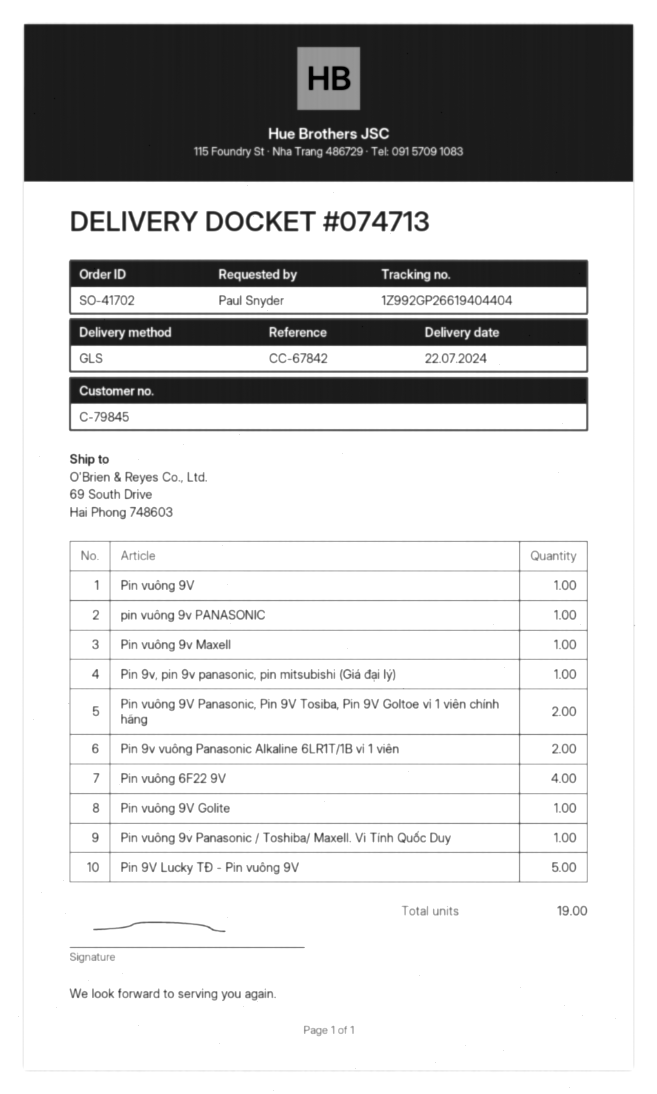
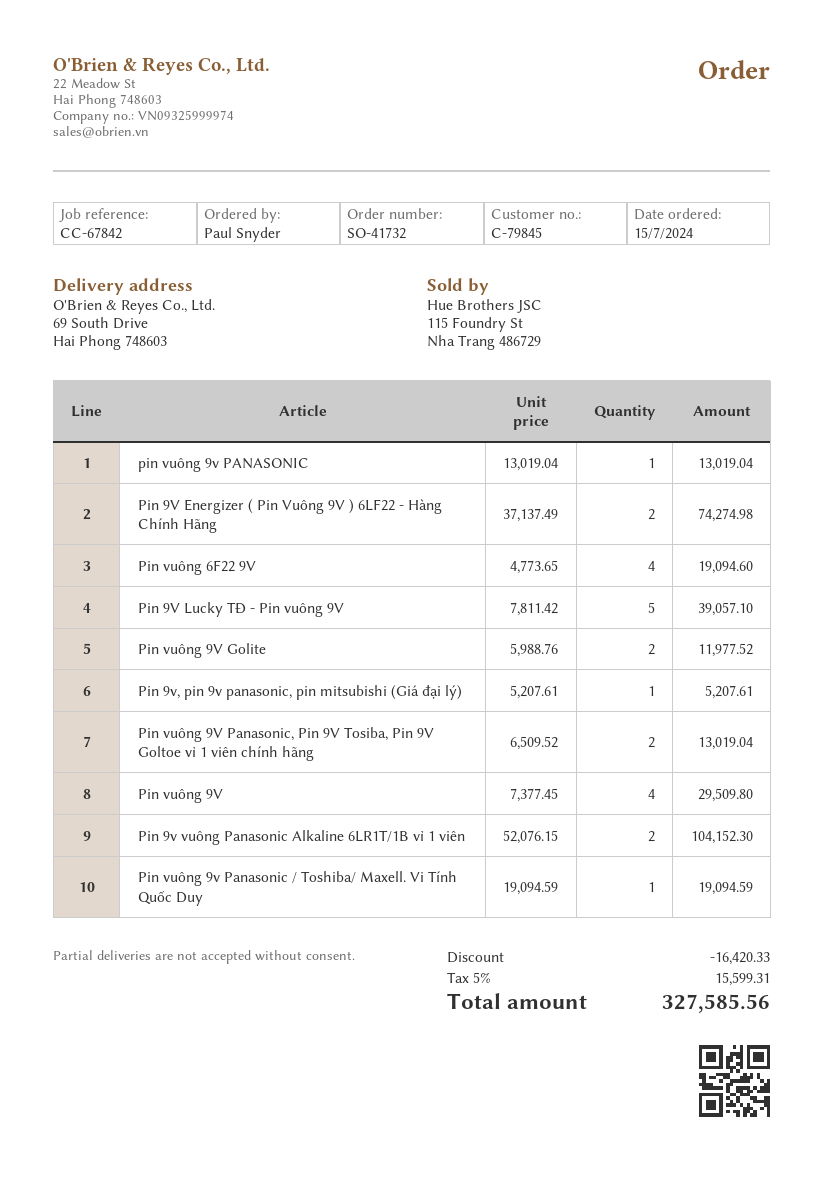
order number: SO-41702 -> SO-41732
Pin vuông 9V: 1 -> 4
Pin vuông 9v Maxell: 1 -> none
Pin vuông 9V Golite: 1 -> 2
Pin 9V Energizer ( Pin Vuông 9V ) 6LF22 - Hàng Chính Hãng: none -> 2

